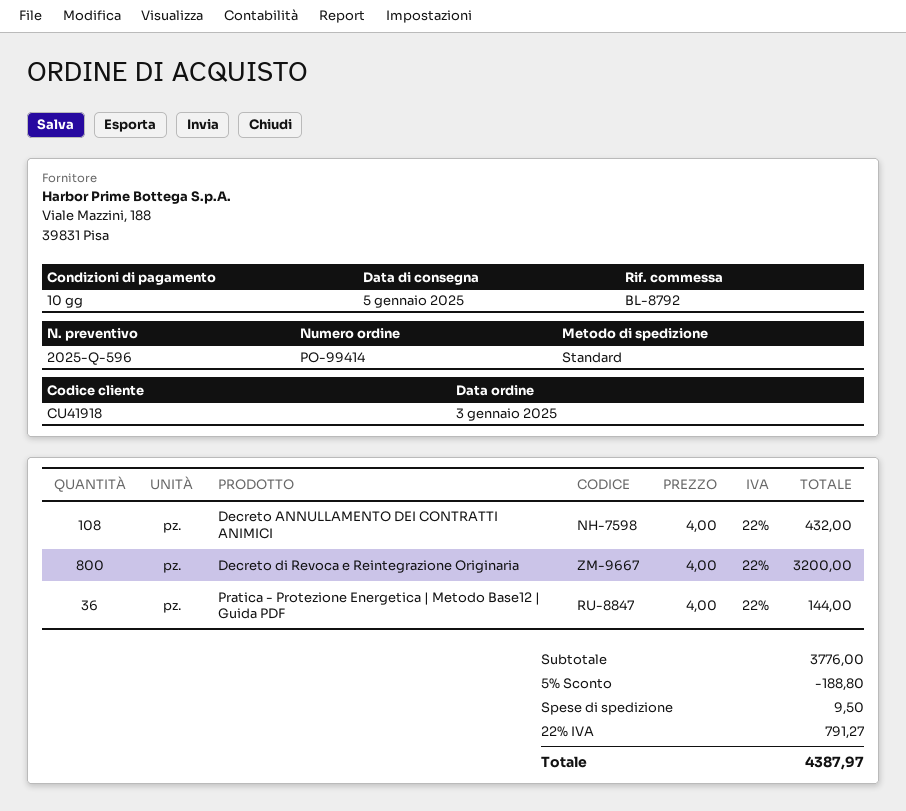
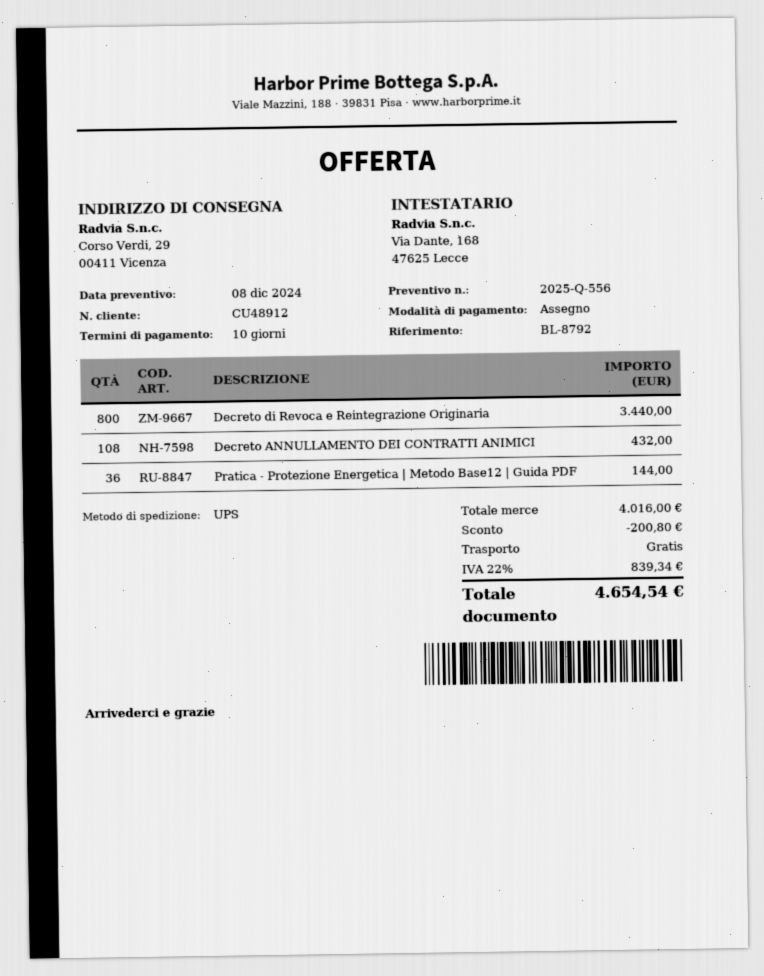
quote number: 2025-Q-596 -> 2025-Q-556
customer number: CU41918 -> CU48912
shipping method: standard -> UPS
Decreto di Revoca e Reintegrazione Originaria: 800 for 3200.00 -> 800 for 3440.00
subtotal: 3776.00 -> 4016.00
discount: 188.80 -> 200.80
shipping: 9.50 -> 0.00
tax: 22% = 791.27 -> 22% = 839.34
total: 4387.97 -> 4654.54

